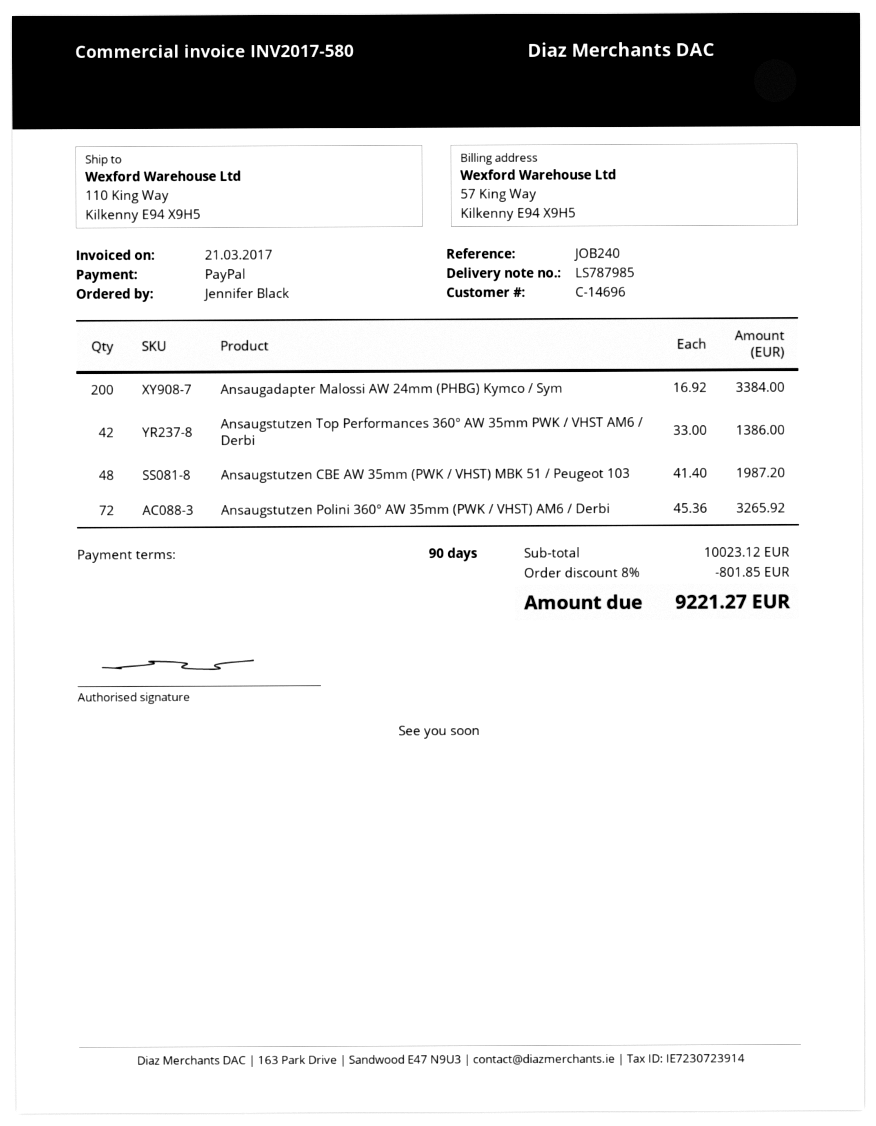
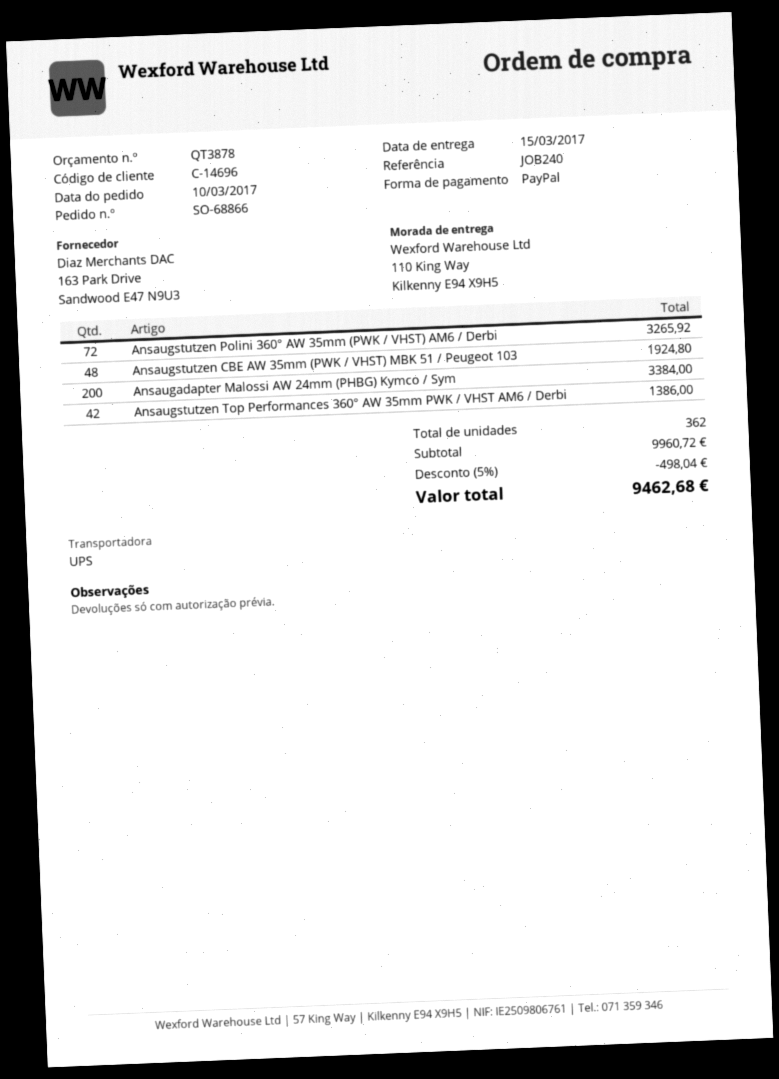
Ansaugstutzen CBE AW 35mm (PWK / VHST) MBK 51 / Peugeot 103: 48 for 1987.20 -> 48 for 1924.80
subtotal: 10023.12 -> 9960.72
discount: 8% = 801.85 -> 5% = 498.04
total: 9221.27 -> 9462.68

